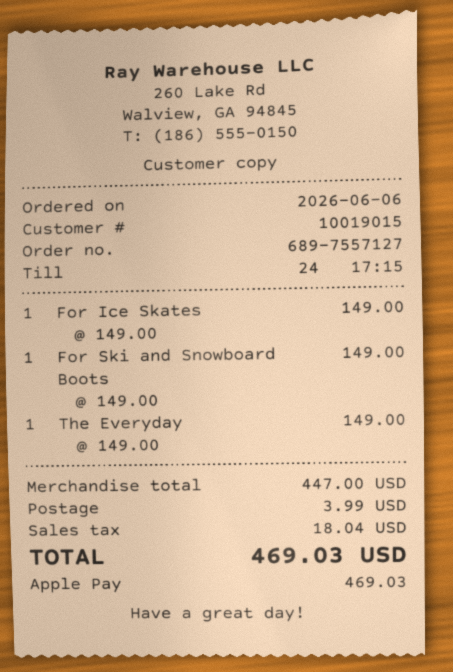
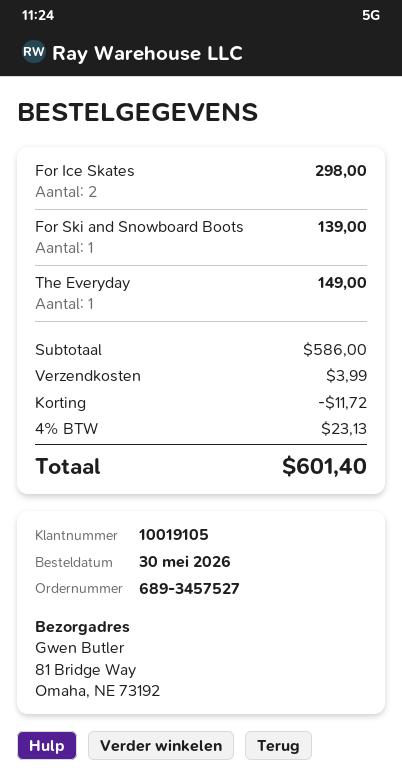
order number: 689-7557127 -> 689-3457527
order date: 2026-06-06 -> 2026-05-30
customer number: 10019015 -> 10019105
For Ice Skates: 1 for 149.00 -> 2 for 298.00
For Ski and Snowboard Boots: 1 for 149.00 -> 1 for 139.00
subtotal: 447.00 -> 586.00
discount: none -> 11.72
tax: 18.04 -> 23.13
total: 469.03 -> 601.40

